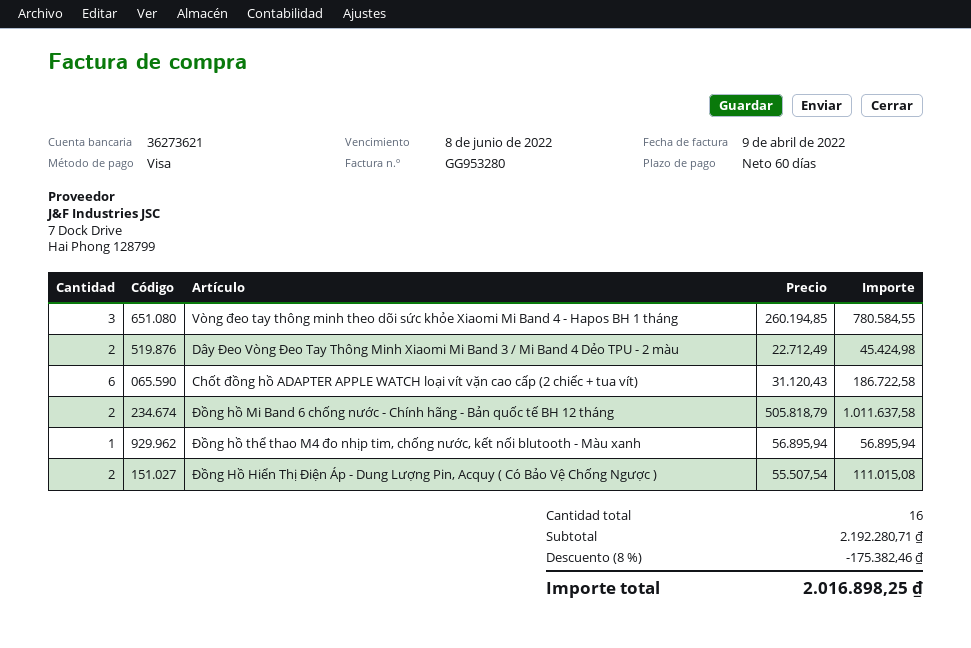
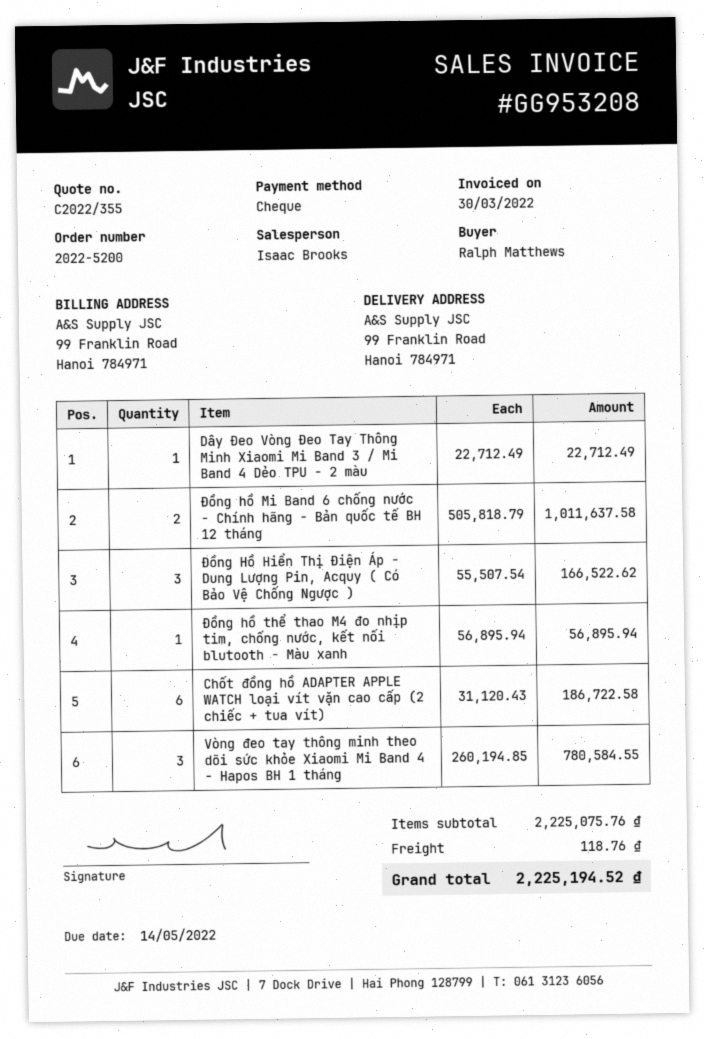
invoice number: GG953280 -> GG953208
invoice date: 2022-04-09 -> 2022-03-30
due date: 2022-06-08 -> 2022-05-14
payment method: Visa -> cheque
Dây Đeo Vòng Đeo Tay Thông Minh Xiaomi Mi Band 3 / Mi Band 4 Dẻo TPU - 2 màu: 2 x 22712.49 = 45424.98 -> 1 x 22712.49 = 22712.49
Đồng Hồ Hiển Thị Điện Áp - Dung Lượng Pin, Acquy ( Có Bảo Vệ Chống Ngược ): 2 x 55507.54 = 111015.08 -> 3 x 55507.54 = 166522.62
subtotal: 2192280.71 -> 2225075.76
discount: 8% = 175382.46 -> none
shipping: none -> 118.76
total: 2016898.25 -> 2225194.52

